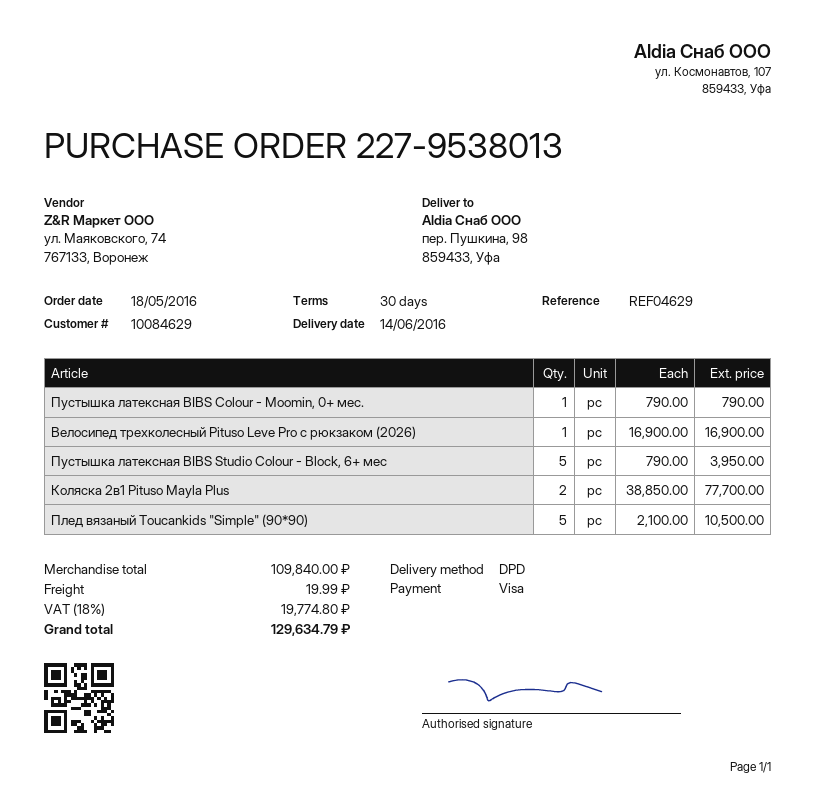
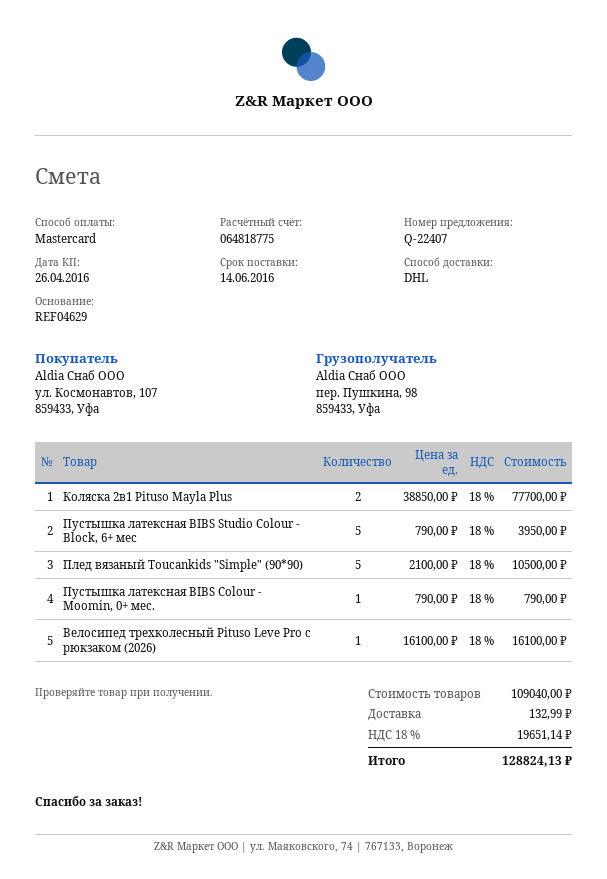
payment method: Visa -> Mastercard
shipping method: DPD -> DHL
Велосипед трехколесный Pituso Leve Pro с рюкзаком (2026): 1 x 16900.00 = 16900.00 -> 1 x 16100.00 = 16100.00
subtotal: 109840.00 -> 109040.00
shipping: 19.99 -> 132.99
tax: 18% = 19774.80 -> 18% = 19651.14
total: 129634.79 -> 128824.13

